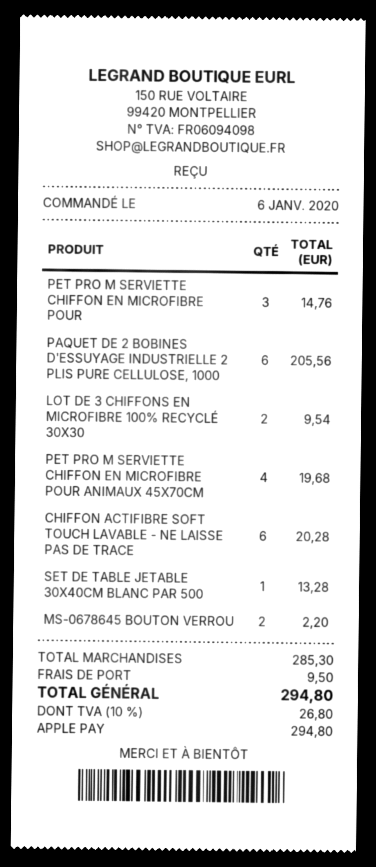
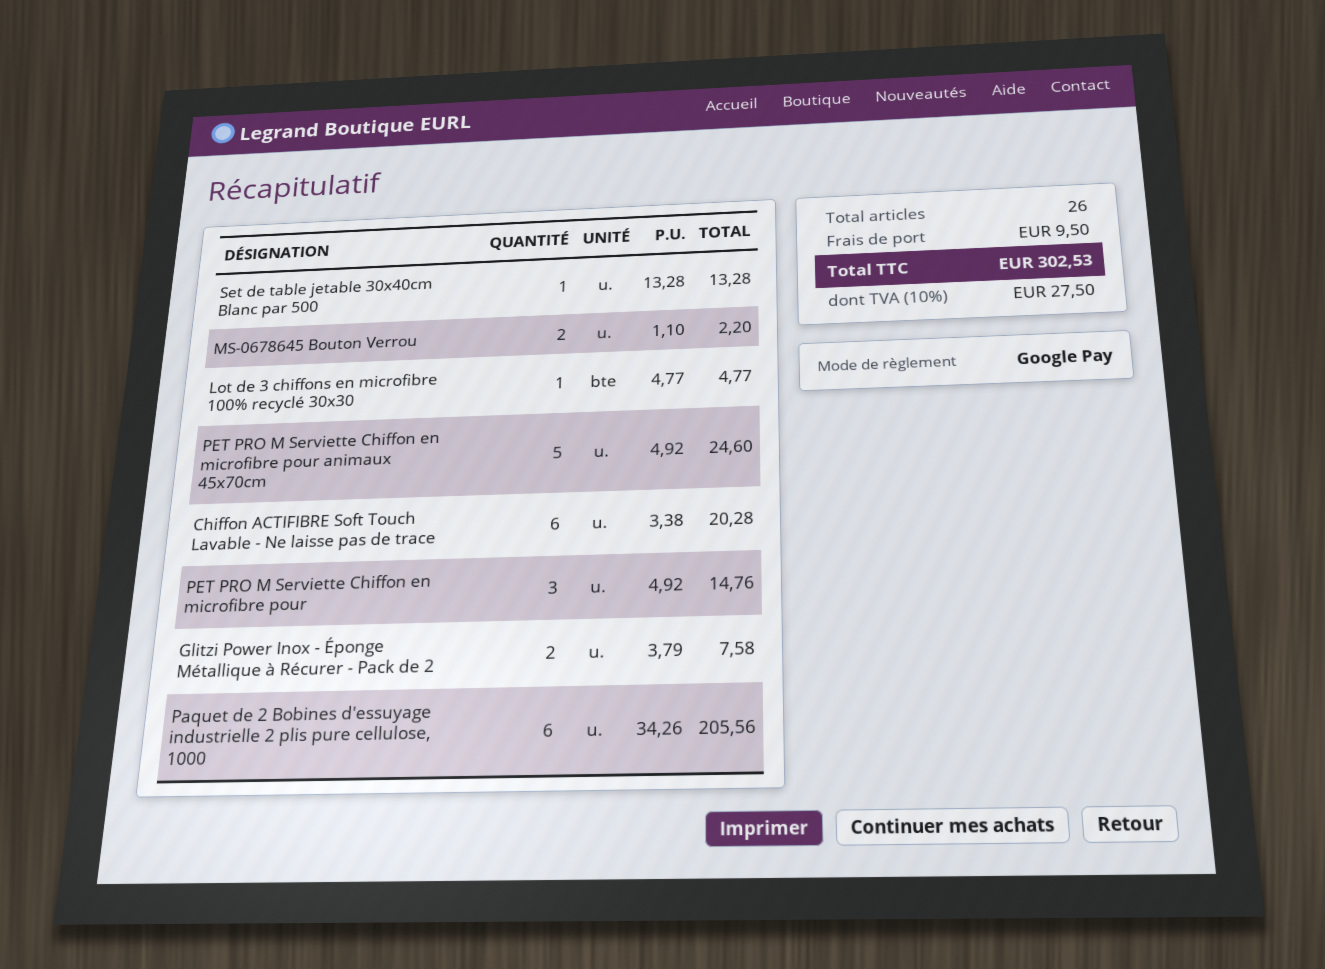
payment method: Apple Pay -> Google Pay
LOT DE 3 CHIFFONS EN MICROFIBRE 100% RECYCLÉ 30X30: 2 for 9.54 -> 1 for 4.77
PET PRO M SERVIETTE CHIFFON EN MICROFIBRE POUR ANIMAUX 45X70CM: 4 for 19.68 -> 5 for 24.60
Glitzi Power Inox - Éponge Métallique à Récurer - Pack de 2: none -> 2 for 7.58
tax: 10% = 26.80 -> 10% = 27.50
total: 294.80 -> 302.53

